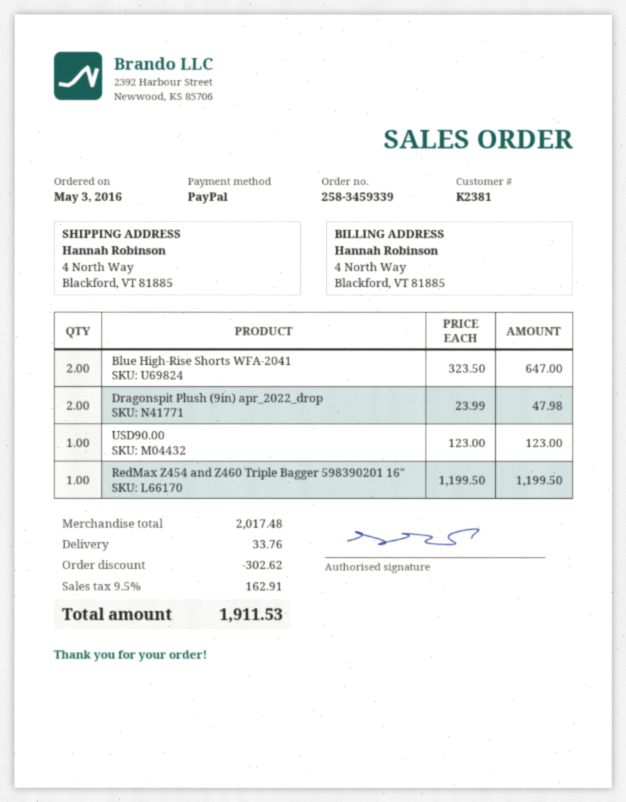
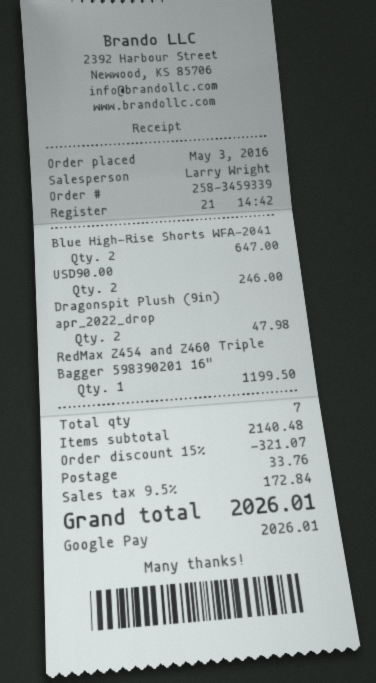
payment method: PayPal -> Google Pay
USD90.00: 1 for 123.00 -> 2 for 246.00
subtotal: 2017.48 -> 2140.48
discount: 302.62 -> 321.07
tax: 9.5% = 162.91 -> 9.5% = 172.84
total: 1911.53 -> 2026.01

